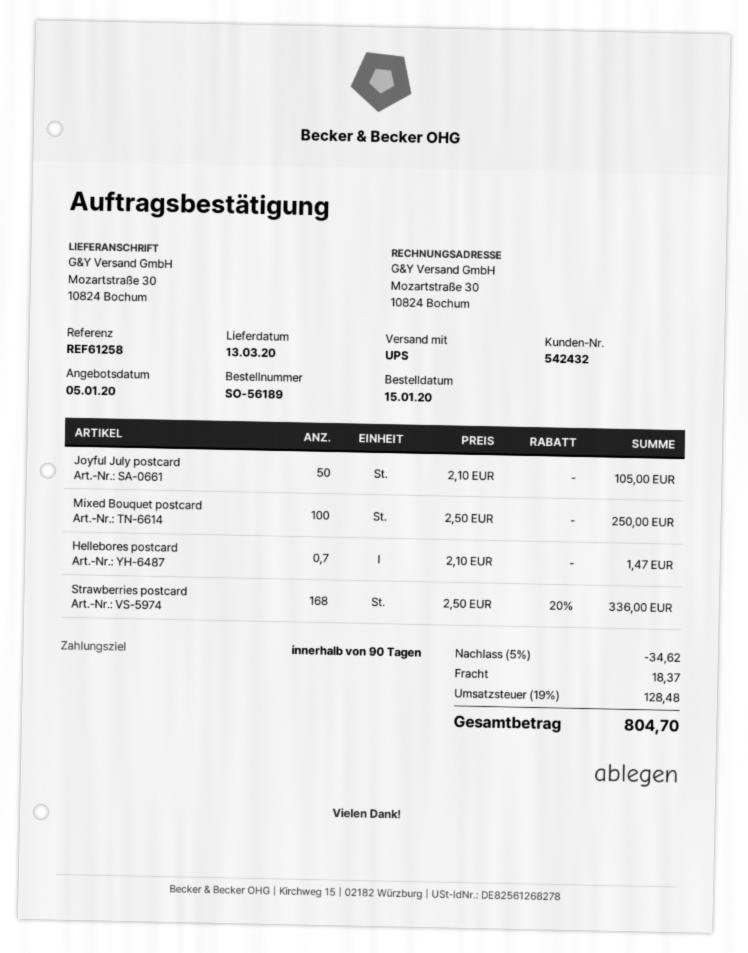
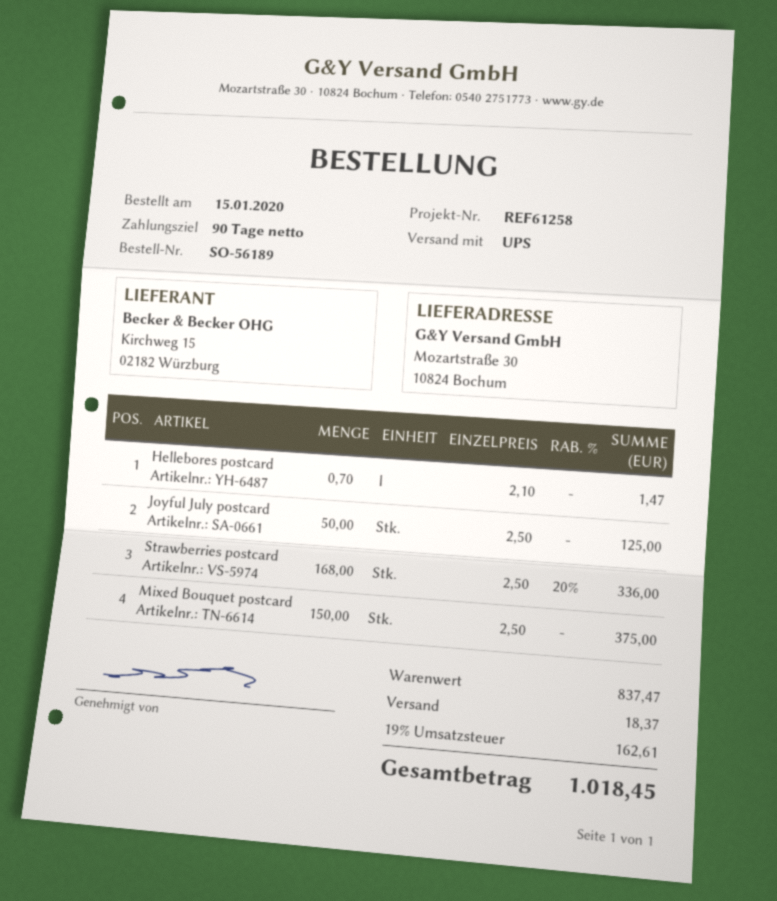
Joyful July postcard: 50 x 2.10 = 105.00 -> 50 x 2.50 = 125.00
Mixed Bouquet postcard: 100 x 2.50 = 250.00 -> 150 x 2.50 = 375.00
discount: 5% = 34.62 -> none
tax: 19% = 128.48 -> 19% = 162.61
total: 804.70 -> 1018.45

